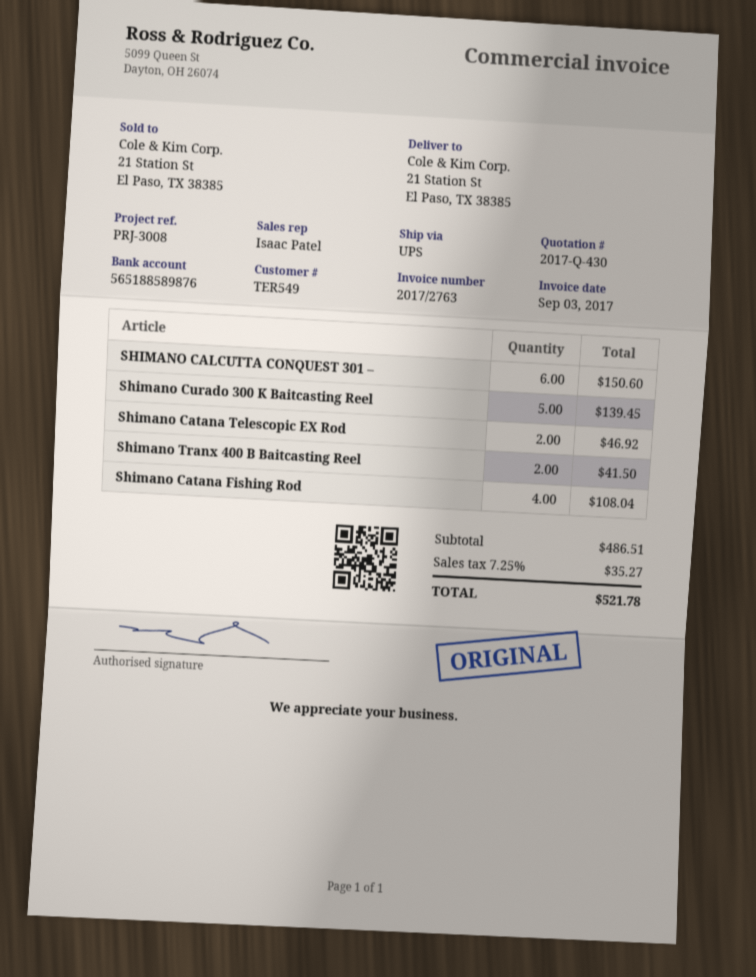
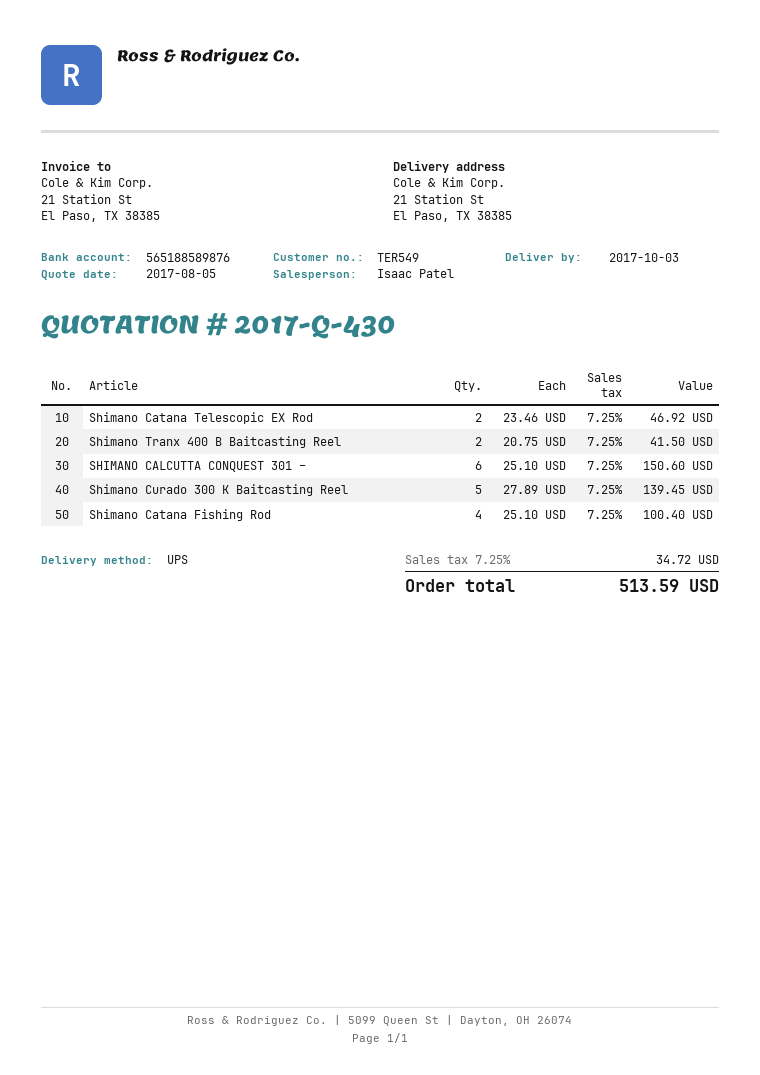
Shimano Catana Fishing Rod: 4 for 108.04 -> 4 for 100.40
tax: 7.25% = 35.27 -> 7.25% = 34.72
total: 521.78 -> 513.59

